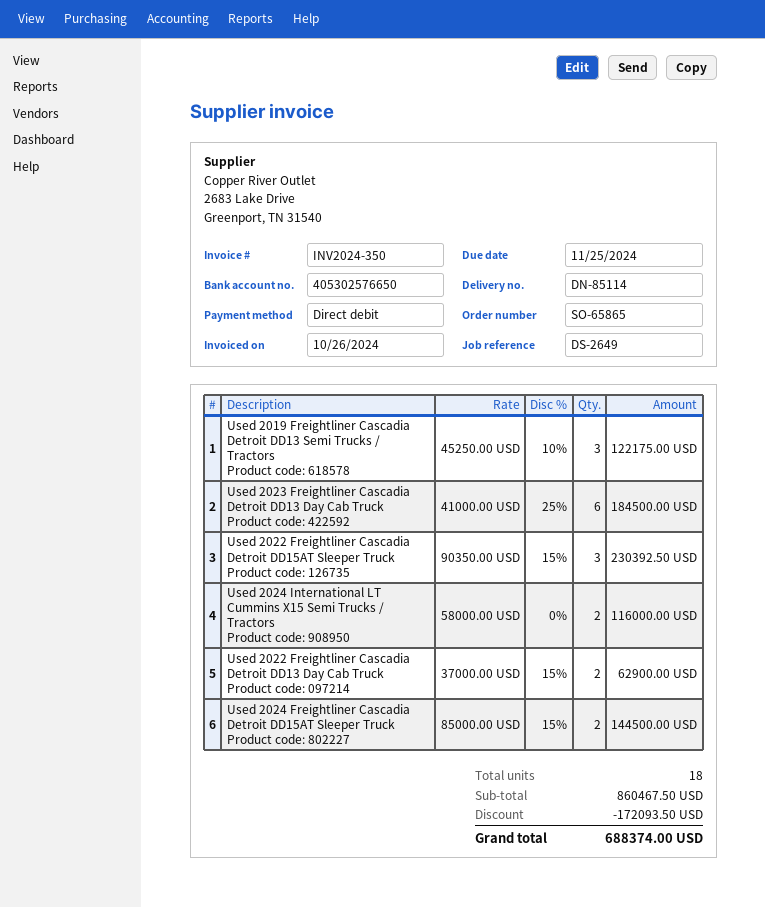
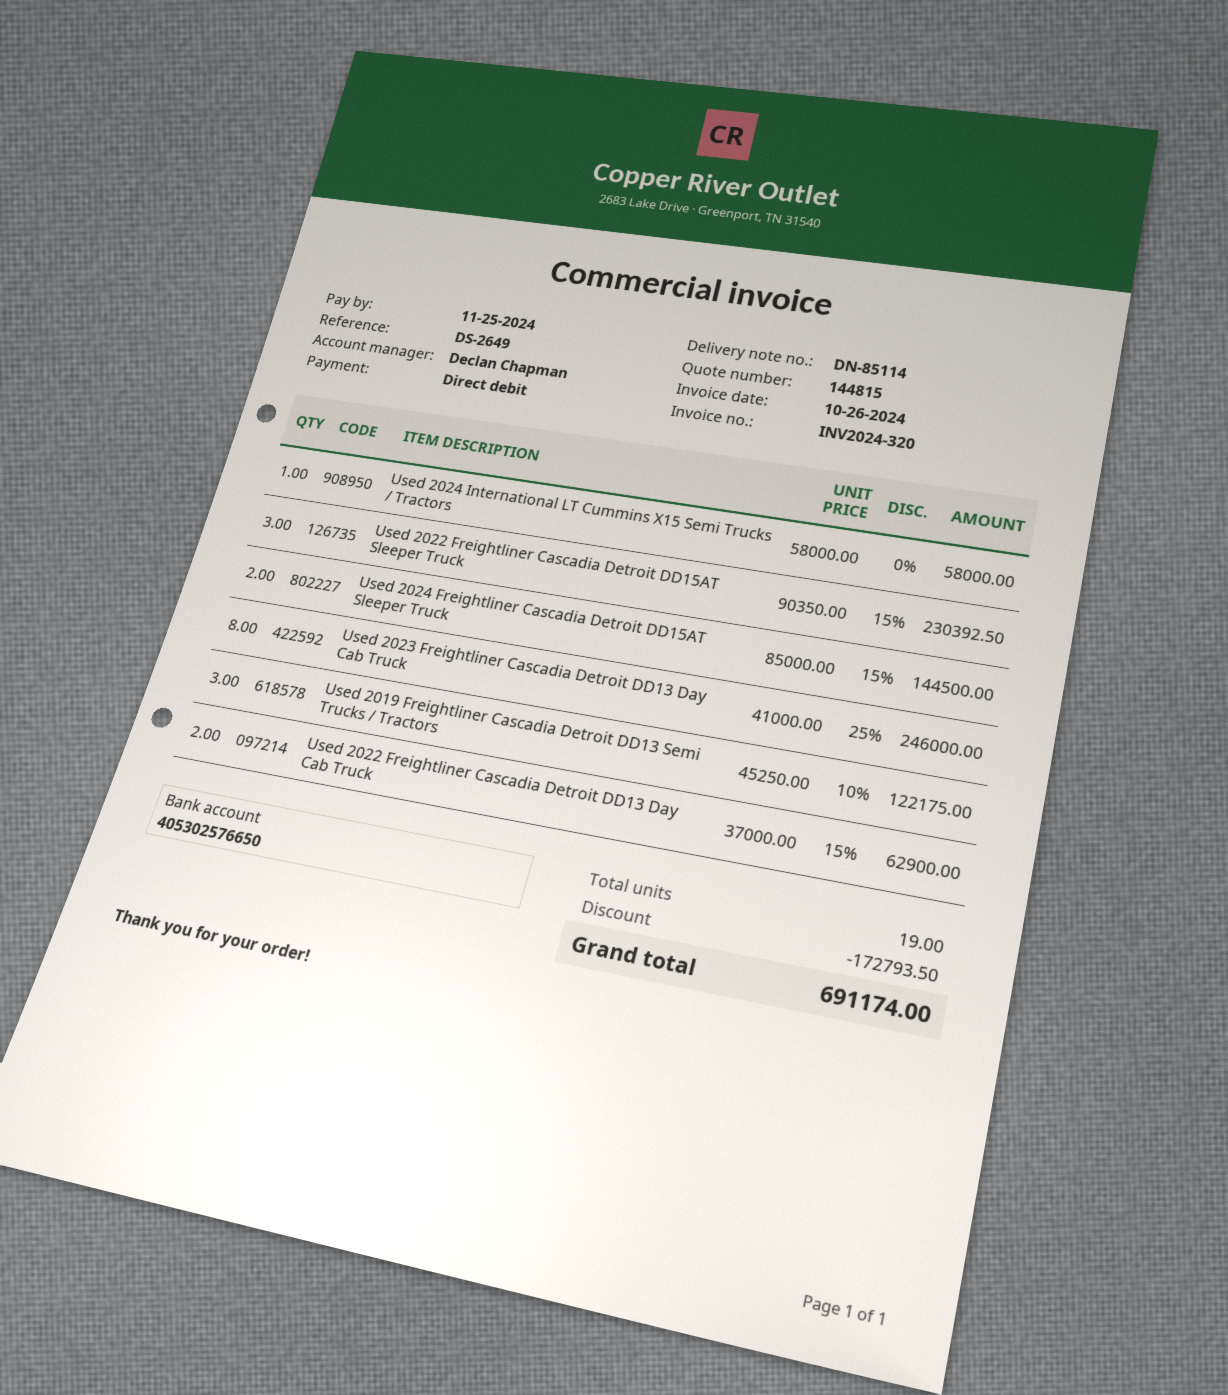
invoice number: INV2024-350 -> INV2024-320
Used 2023 Freightliner Cascadia Detroit DD13 Day Cab Truck: 6 x 41000.00 - 25% = 184500.00 -> 8 x 41000.00 - 25% = 246000.00
Used 2024 International LT Cummins X15 Semi Trucks / Tractors: 2 x 58000.00 = 116000.00 -> 1 x 58000.00 = 58000.00
total quantity: 18 -> 19
discount: 172093.50 -> 172793.50
total: 688374.00 -> 691174.00

